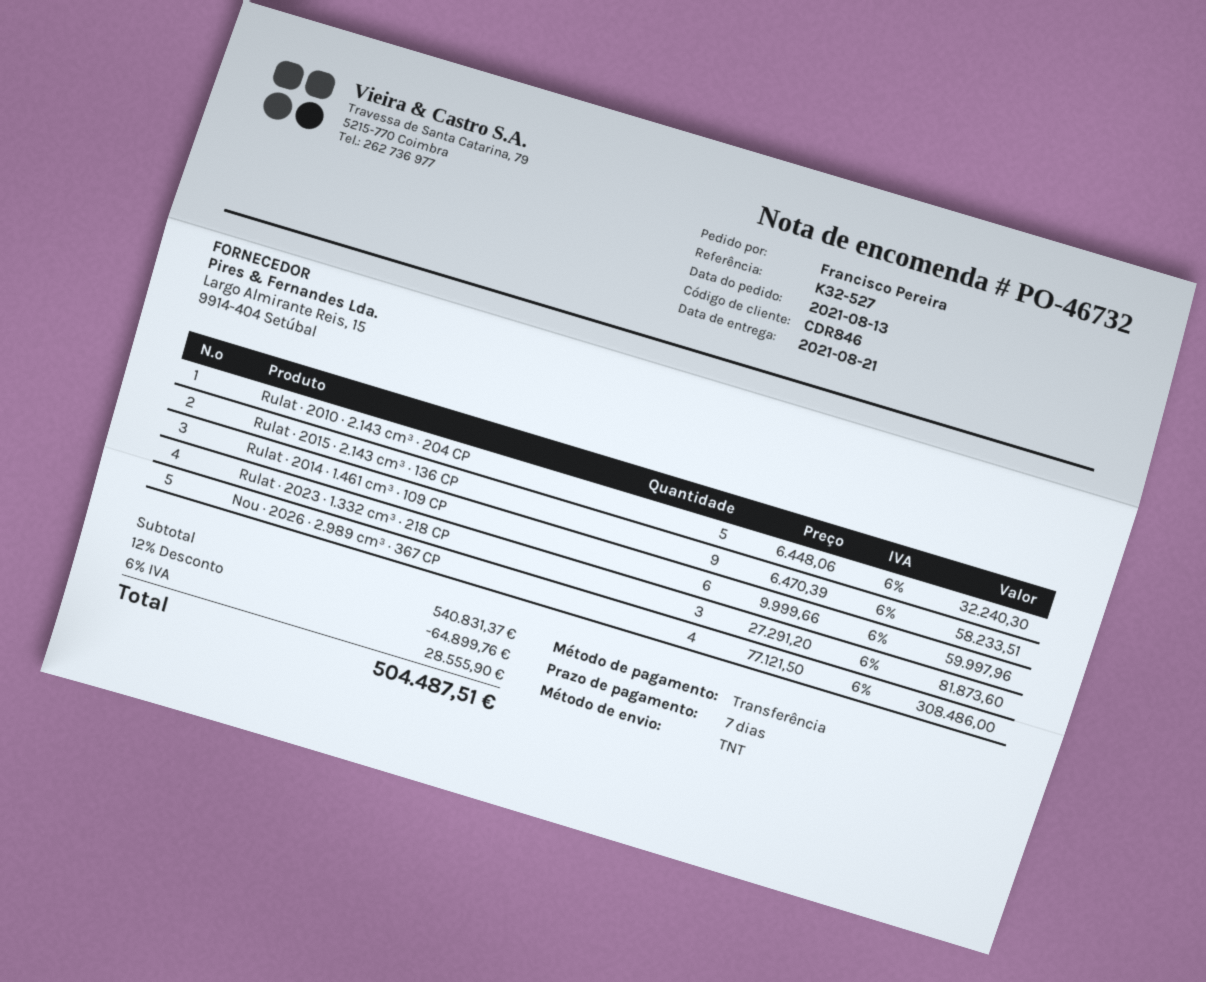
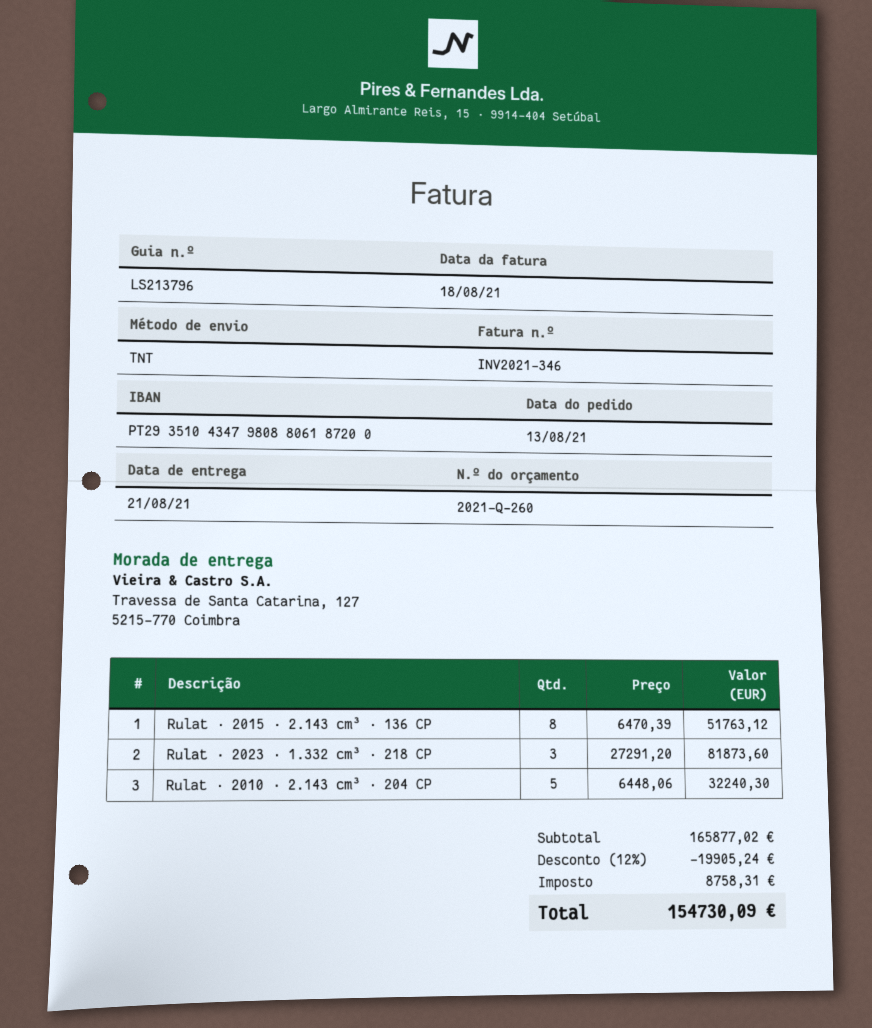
Rulat · 2015 · 2.143 cm³ · 136 CP: 9 x 6470.39 = 58233.51 -> 8 x 6470.39 = 51763.12
Rulat · 2014 · 1.461 cm³ · 109 CP: 6 x 9999.66 = 59997.96 -> none
Nou · 2026 · 2.989 cm³ · 367 CP: 4 x 77121.50 = 308486.00 -> none
subtotal: 540831.37 -> 165877.02
discount: 12% = 64899.76 -> 12% = 19905.24
tax: 28555.90 -> 8758.31
total: 504487.51 -> 154730.09

